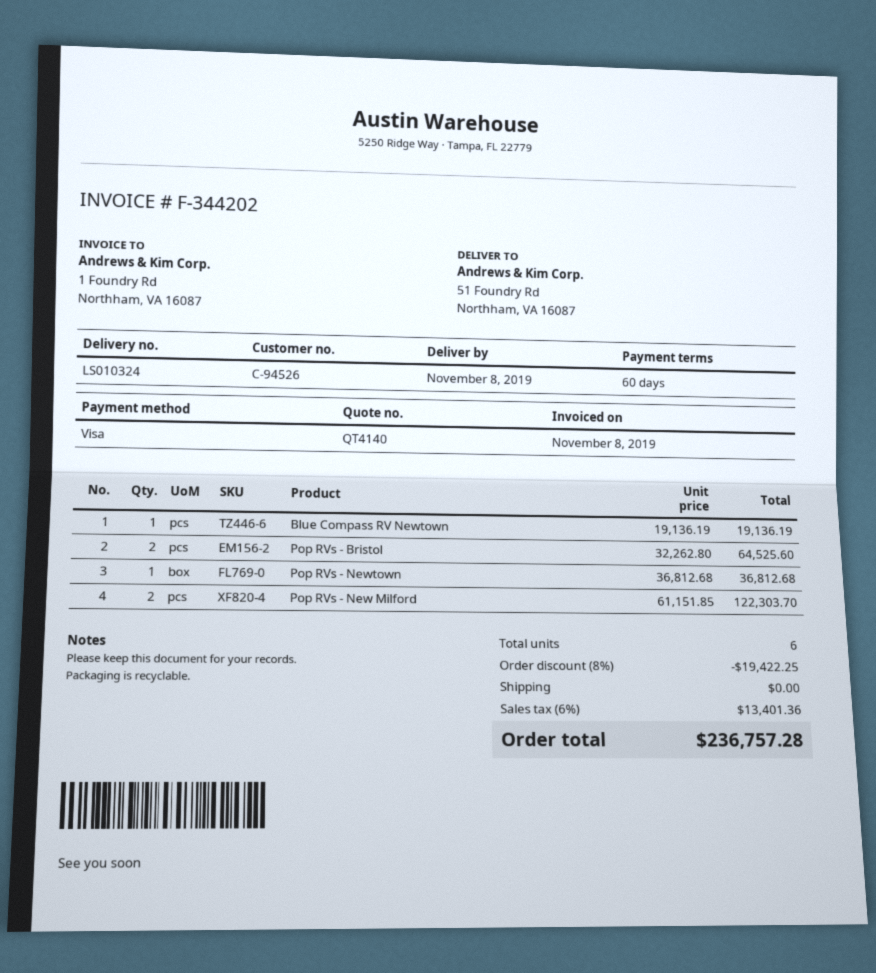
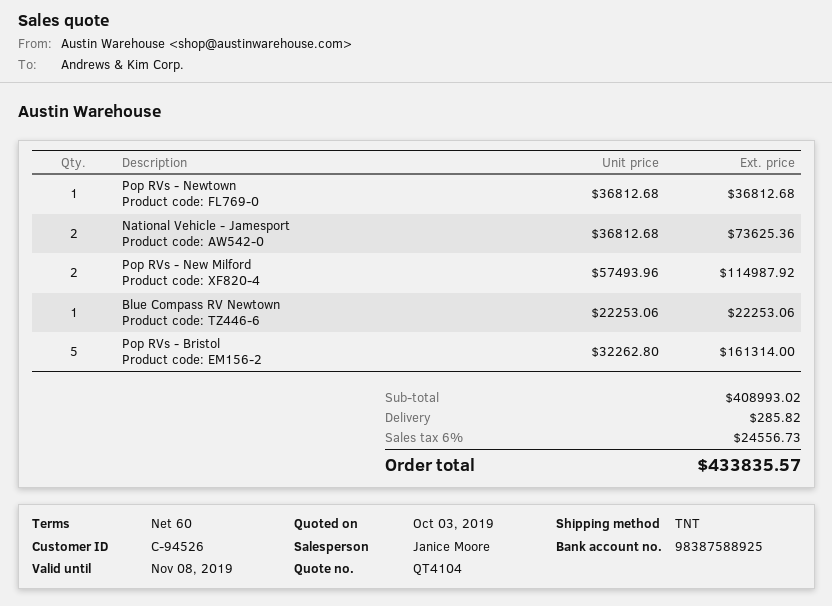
quote number: QT4140 -> QT4104
Blue Compass RV Newtown: 1 x 19136.19 = 19136.19 -> 1 x 22253.06 = 22253.06
Pop RVs - Bristol: 2 x 32262.80 = 64525.60 -> 5 x 32262.80 = 161314.00
Pop RVs - New Milford: 2 x 61151.85 = 122303.70 -> 2 x 57493.96 = 114987.92
National Vehicle - Jamesport: none -> 2 x 36812.68 = 73625.36
discount: 8% = 19422.25 -> none
shipping: 0.00 -> 285.82
tax: 6% = 13401.36 -> 6% = 24556.73
total: 236757.28 -> 433835.57

